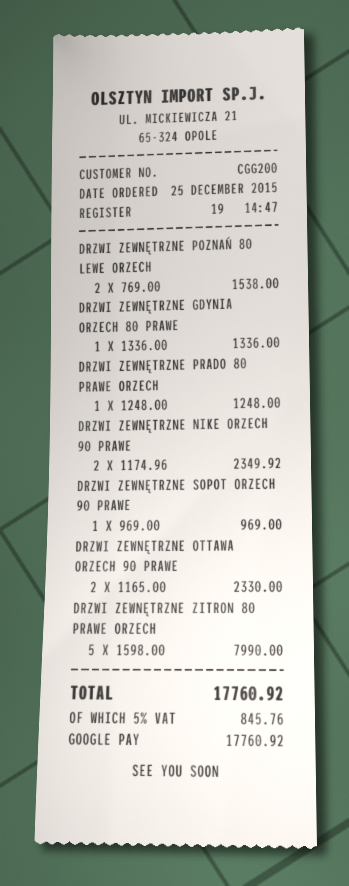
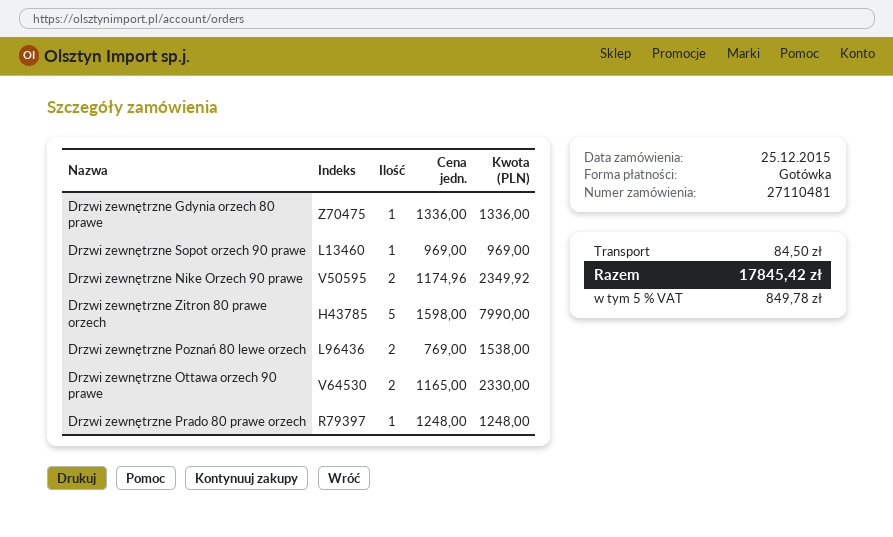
payment method: Google Pay -> cash
shipping: none -> 84.50
tax: 5% = 845.76 -> 5% = 849.78
total: 17760.92 -> 17845.42

